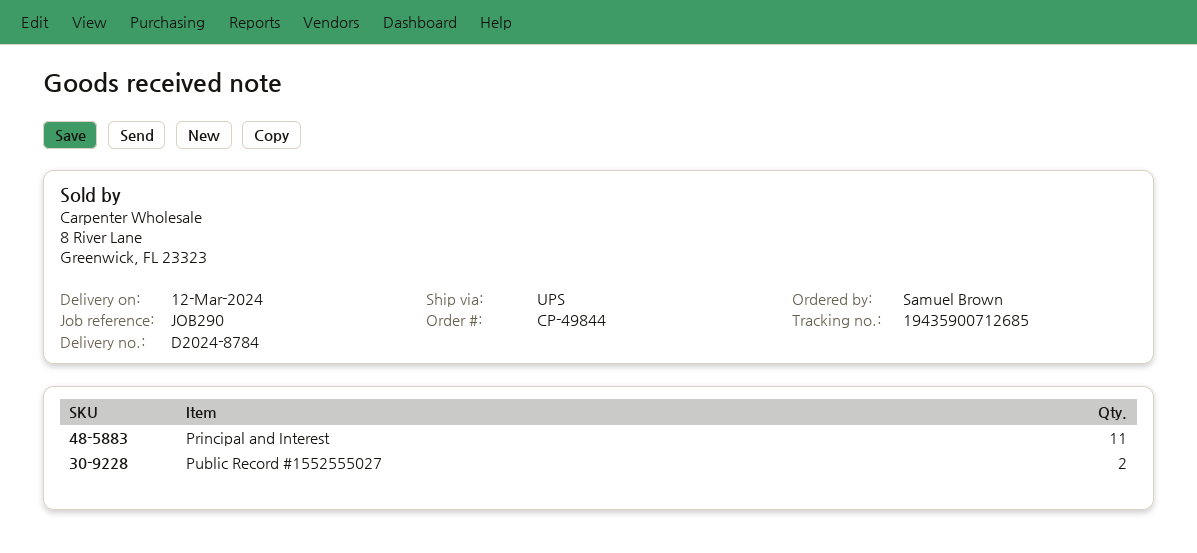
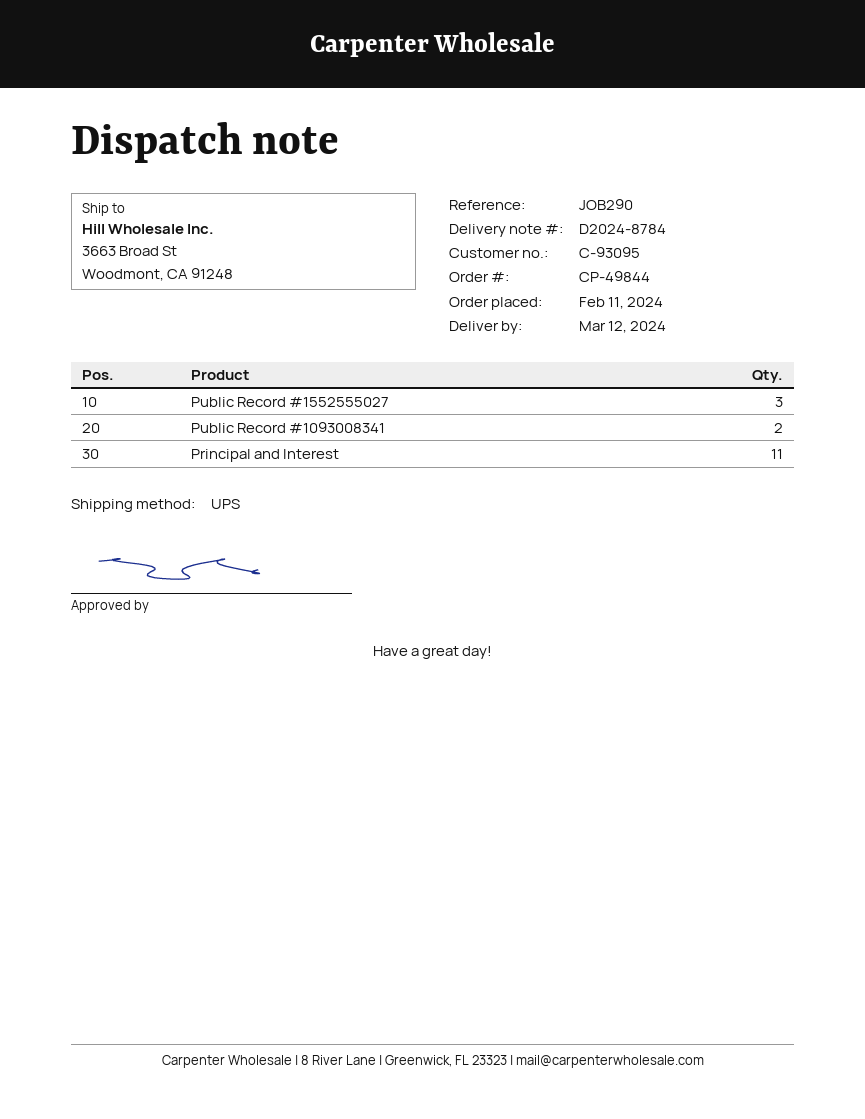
Public Record #1552555027: 2 -> 3
Public Record #1093008341: none -> 2

